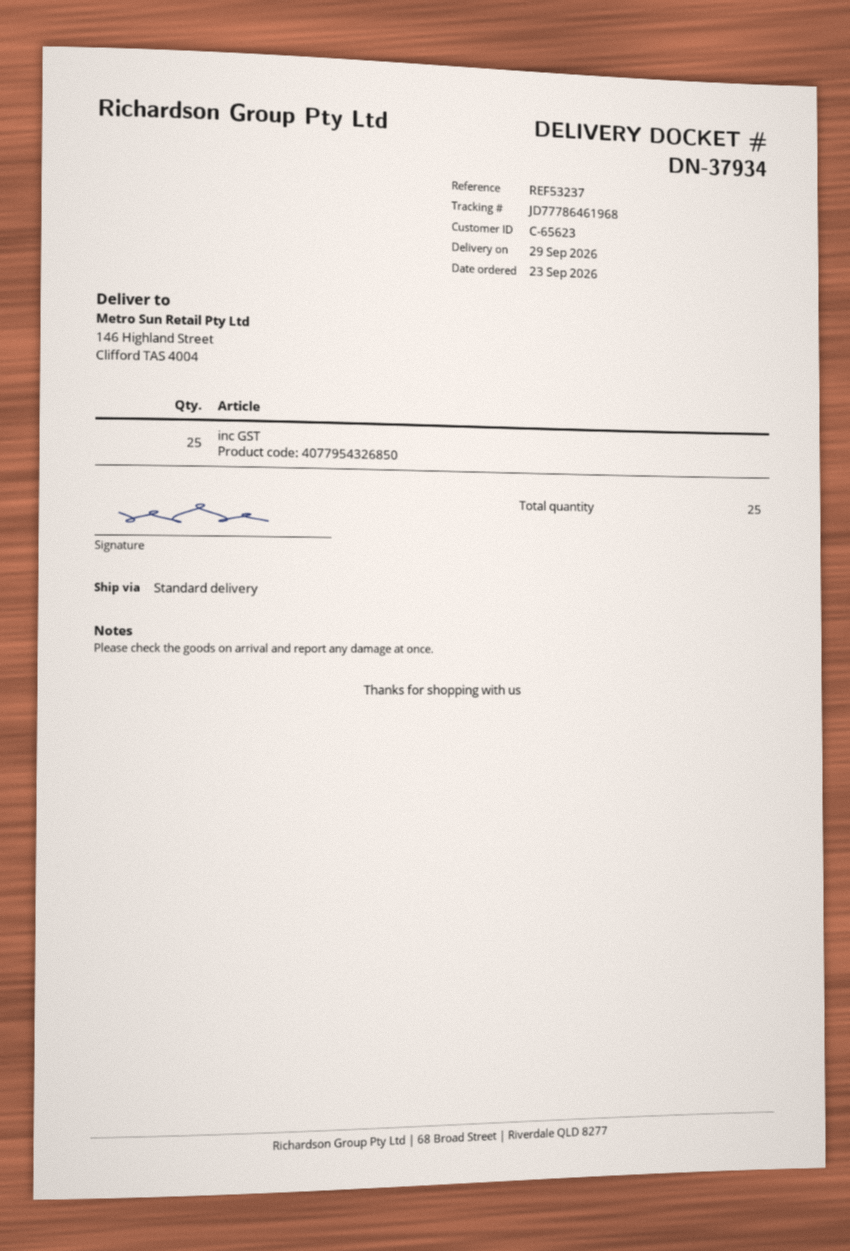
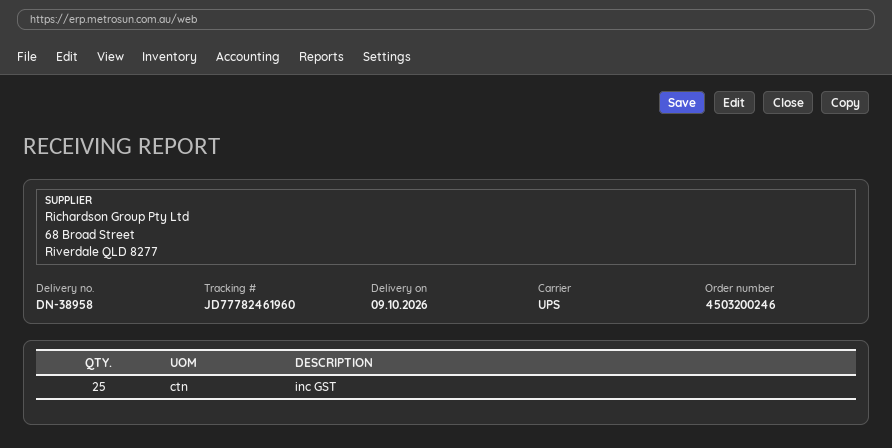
delivery note number: DN-37934 -> DN-38958
delivery date: 2026-09-29 -> 2026-10-09
shipping method: standard -> UPS
tracking number: JD77786461968 -> JD77782461960

